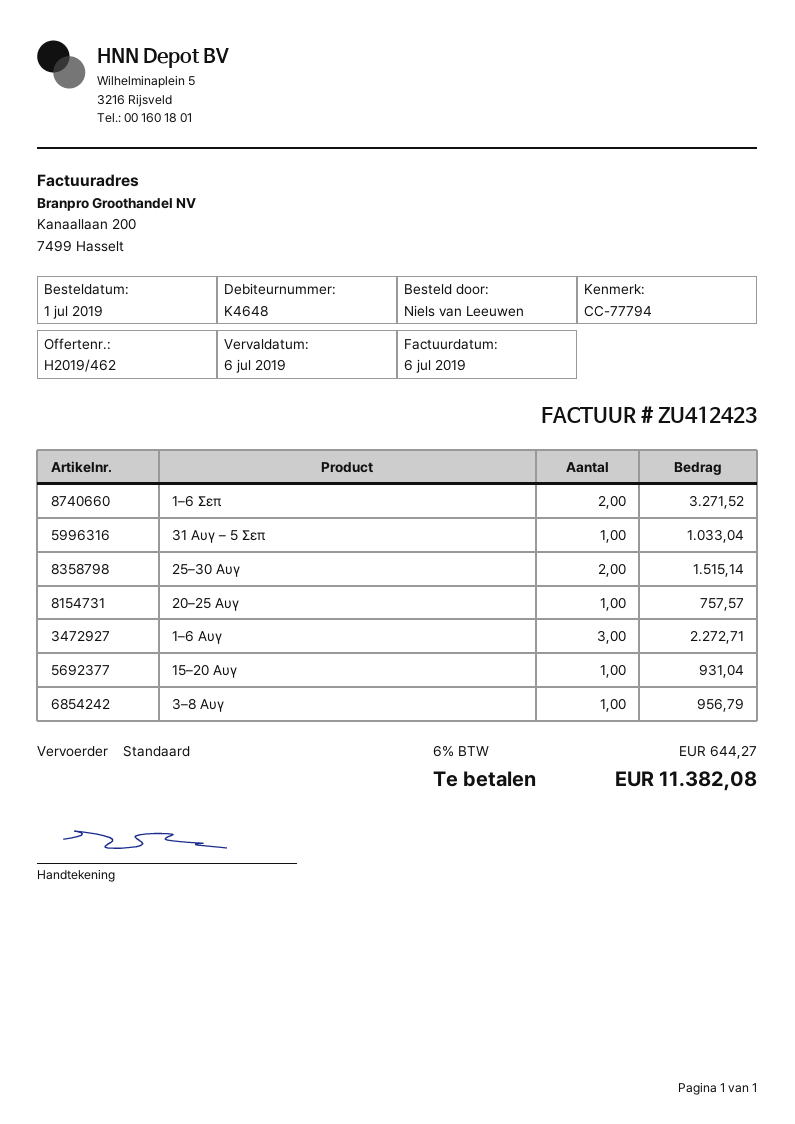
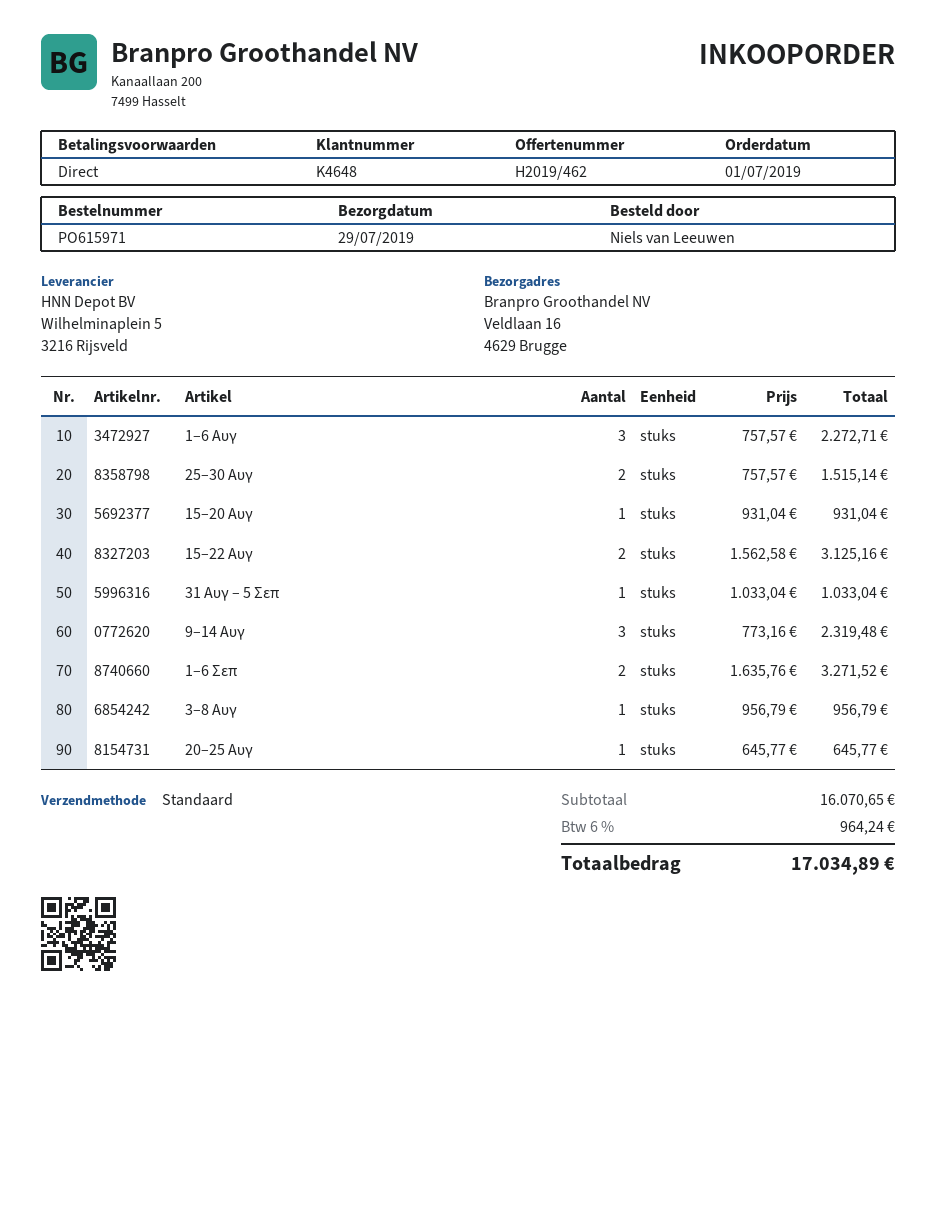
20–25 Αυγ: 1 for 757.57 -> 1 for 645.77
15–22 Αυγ: none -> 2 for 3125.16
9–14 Αυγ: none -> 3 for 2319.48
tax: 6% = 644.27 -> 6% = 964.24
total: 11382.08 -> 17034.89

